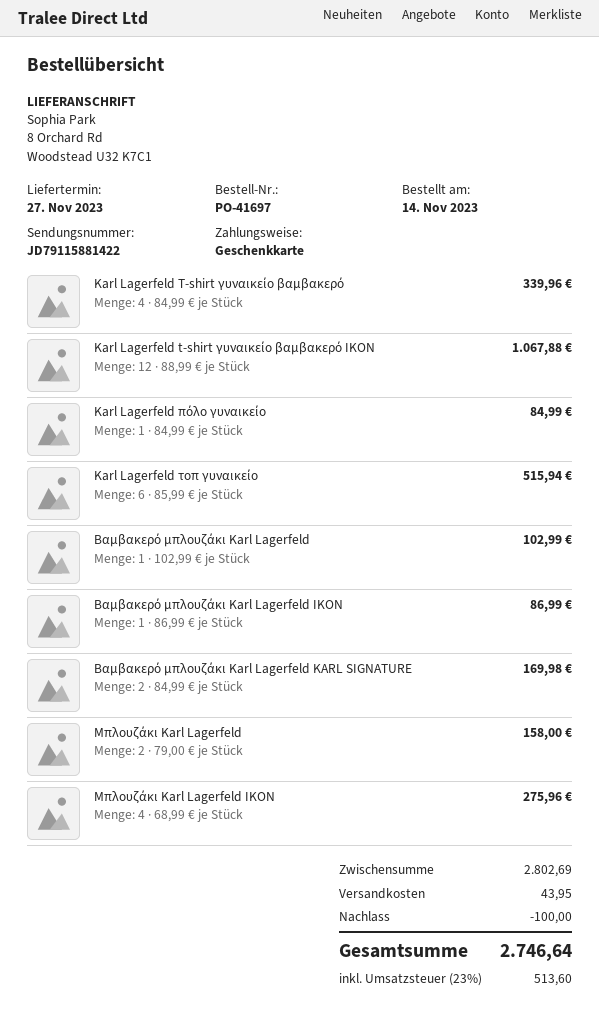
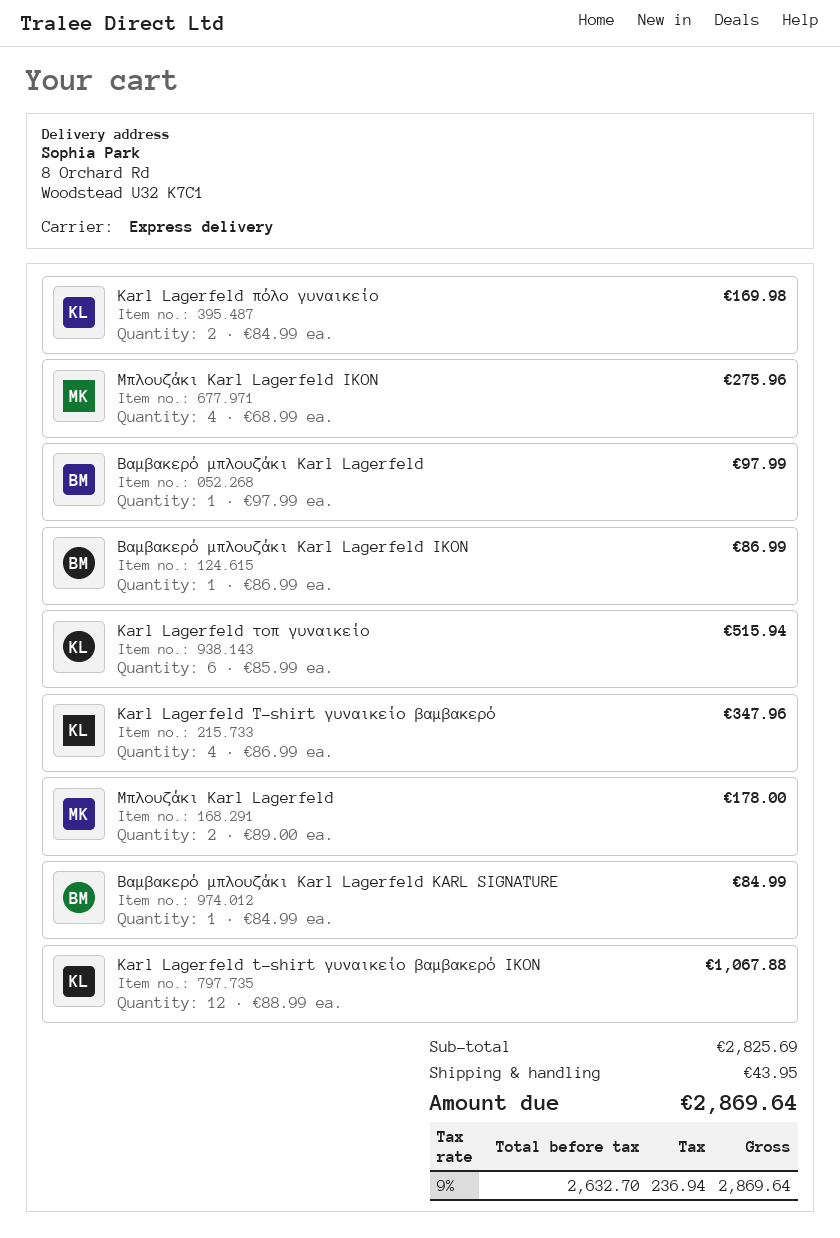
Karl Lagerfeld T-shirt γυναικείο βαμβακερό: 4 x 84.99 = 339.96 -> 4 x 86.99 = 347.96
Karl Lagerfeld πόλο γυναικείο: 1 x 84.99 = 84.99 -> 2 x 84.99 = 169.98
Βαμβακερό μπλουζάκι Karl Lagerfeld: 1 x 102.99 = 102.99 -> 1 x 97.99 = 97.99
Βαμβακερό μπλουζάκι Karl Lagerfeld KARL SIGNATURE: 2 x 84.99 = 169.98 -> 1 x 84.99 = 84.99
Μπλουζάκι Karl Lagerfeld: 2 x 79.00 = 158.00 -> 2 x 89.00 = 178.00
subtotal: 2802.69 -> 2825.69
discount: 100.00 -> none
tax: 23% = 513.60 -> 9% = 236.94
total: 2746.64 -> 2869.64

